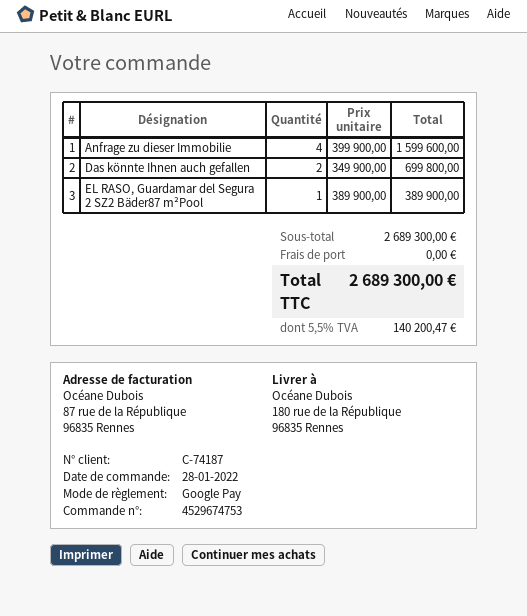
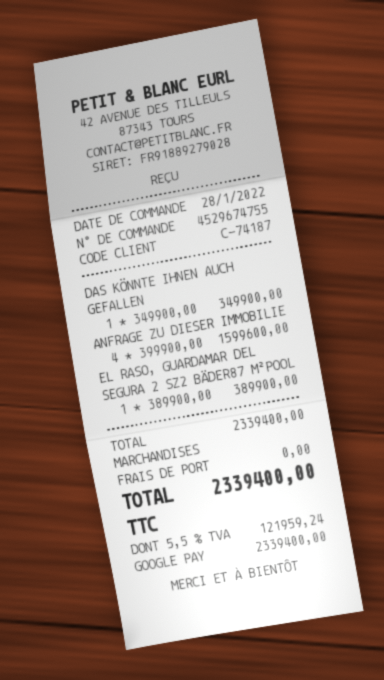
order number: 4529674753 -> 4529674755
Das könnte Ihnen auch gefallen: 2 x 349900.00 = 699800.00 -> 1 x 349900.00 = 349900.00
subtotal: 2689300.00 -> 2339400.00
tax: 5.5% = 140200.47 -> 5.5% = 121959.24
total: 2689300.00 -> 2339400.00

